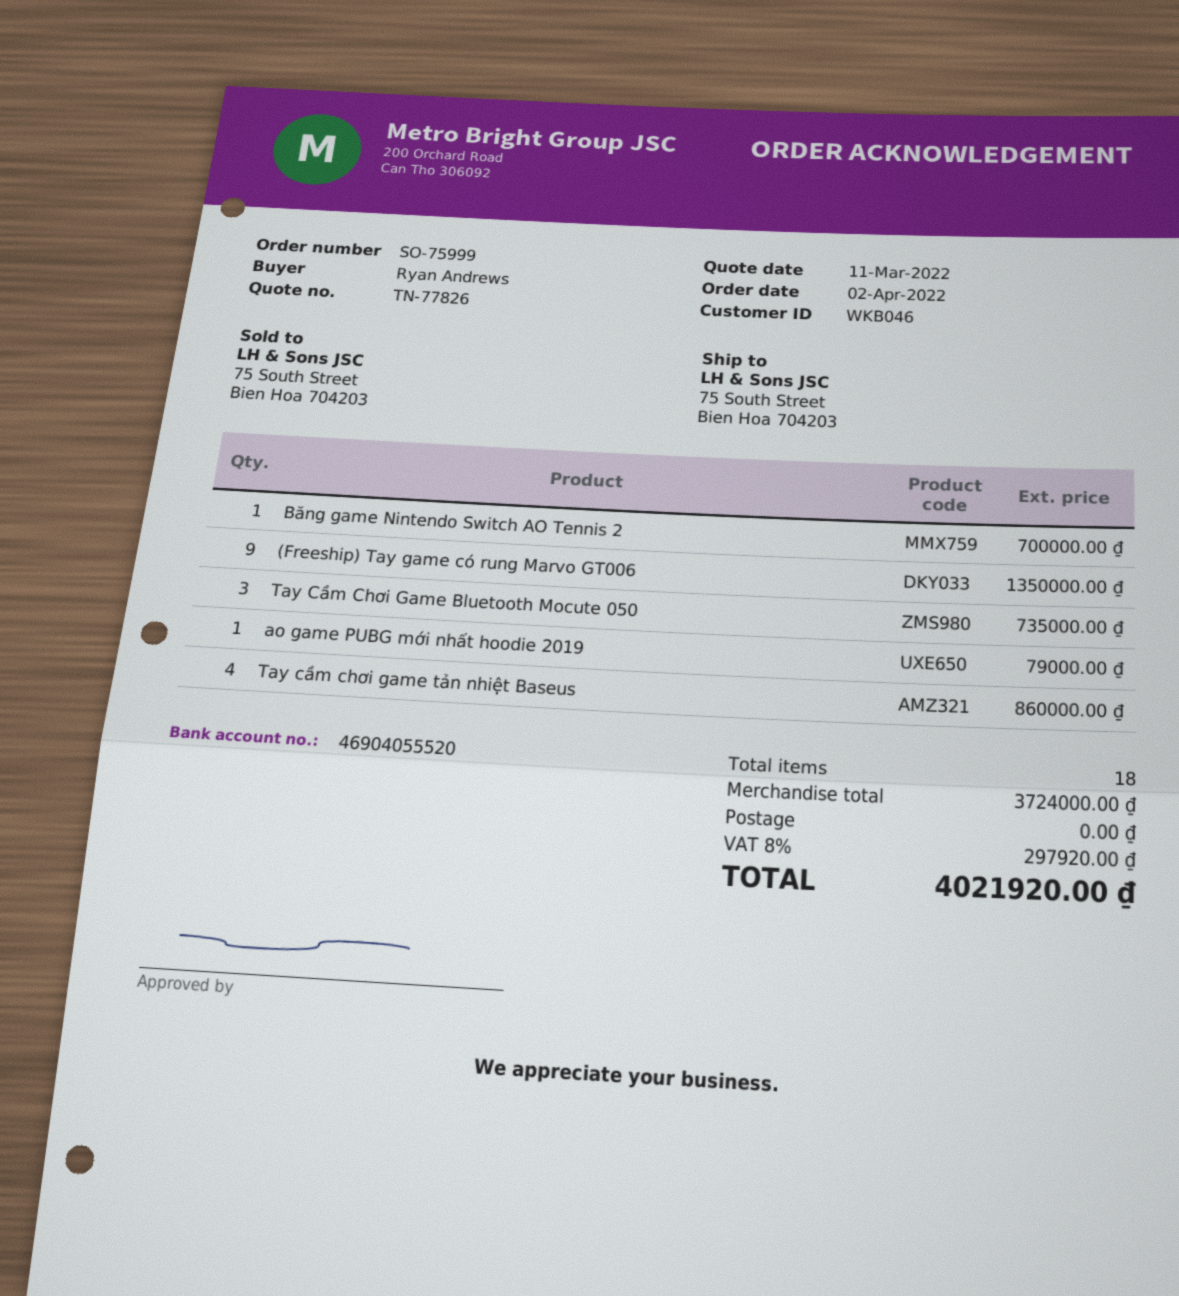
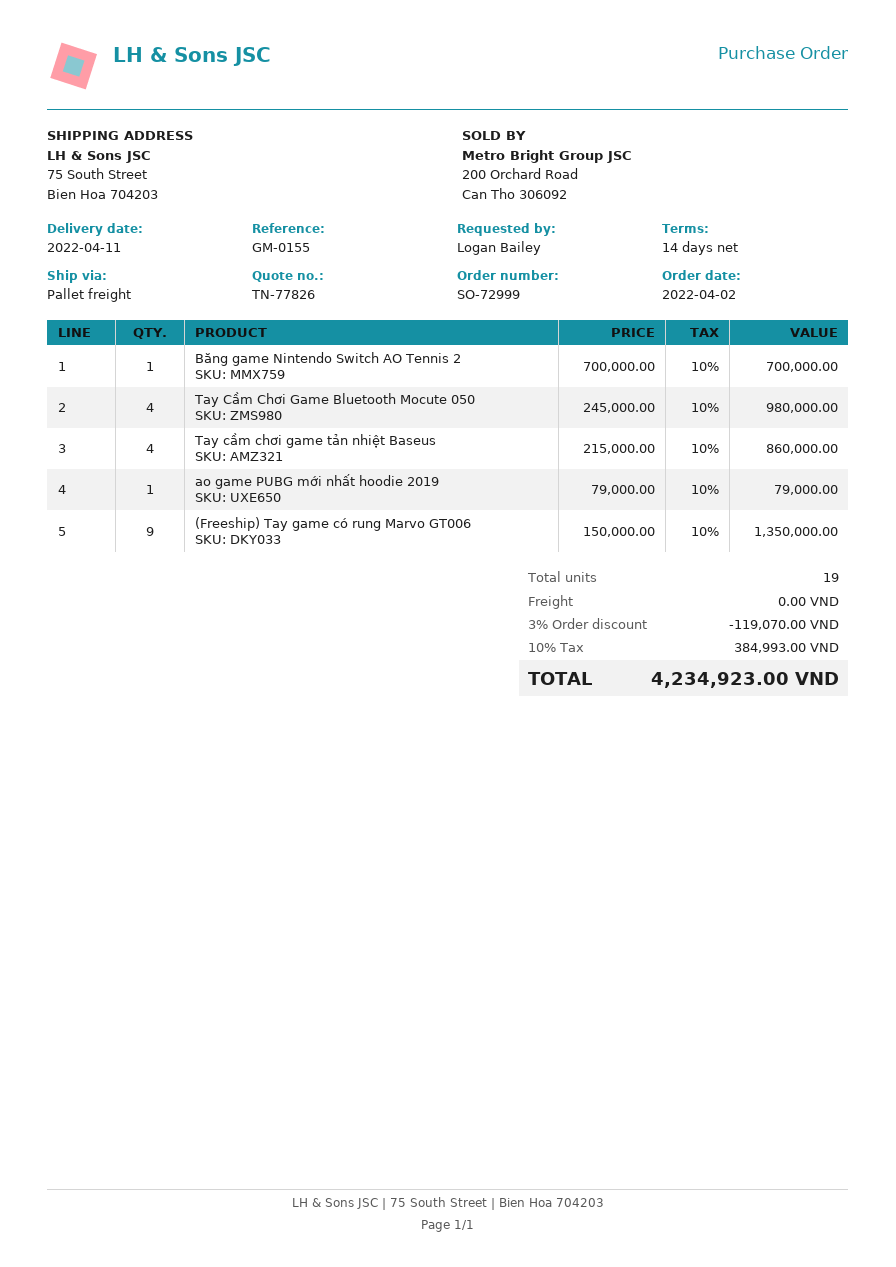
order number: SO-75999 -> SO-72999
ordered by: Ryan Andrews -> Logan Bailey
Tay Cầm Chơi Game Bluetooth Mocute 050: 3 for 735000.00 -> 4 for 980000.00
total quantity: 18 -> 19
discount: none -> 3% = 119070.00
tax: 8% = 297920.00 -> 10% = 384993.00
total: 4021920.00 -> 4234923.00

